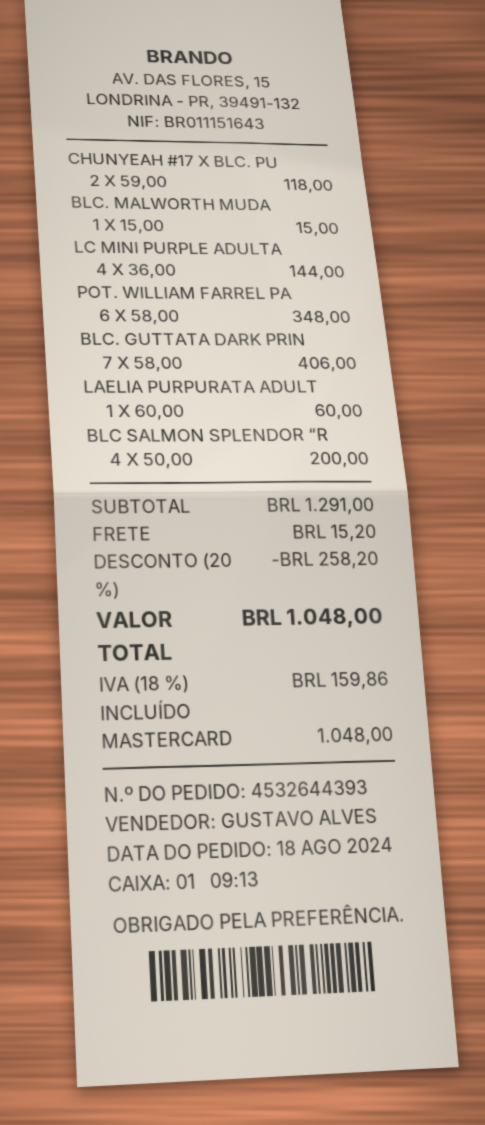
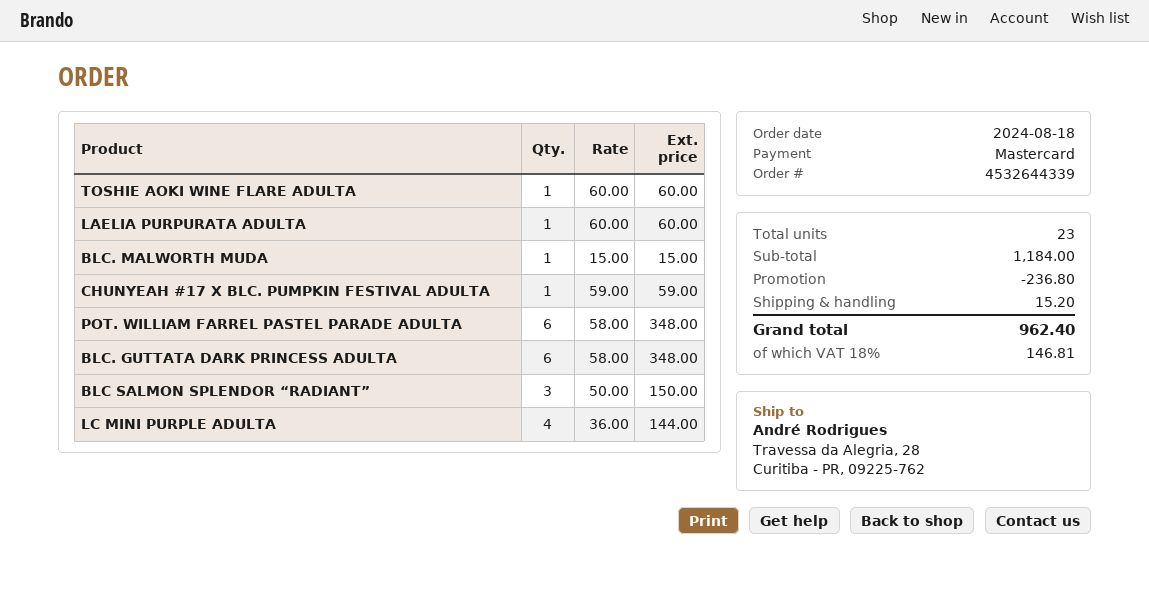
order number: 4532644393 -> 4532644339
CHUNYEAH #17 X BLC. PU: 2 x 59.00 = 118.00 -> 1 x 59.00 = 59.00
BLC. GUTTATA DARK PRIN: 7 x 58.00 = 406.00 -> 6 x 58.00 = 348.00
BLC SALMON SPLENDOR “R: 4 x 50.00 = 200.00 -> 3 x 50.00 = 150.00
TOSHIE AOKI WINE FLARE ADULTA: none -> 1 x 60.00 = 60.00
subtotal: 1291.00 -> 1184.00
discount: 258.20 -> 236.80
tax: 18% = 159.86 -> 18% = 146.81
total: 1048.00 -> 962.40

